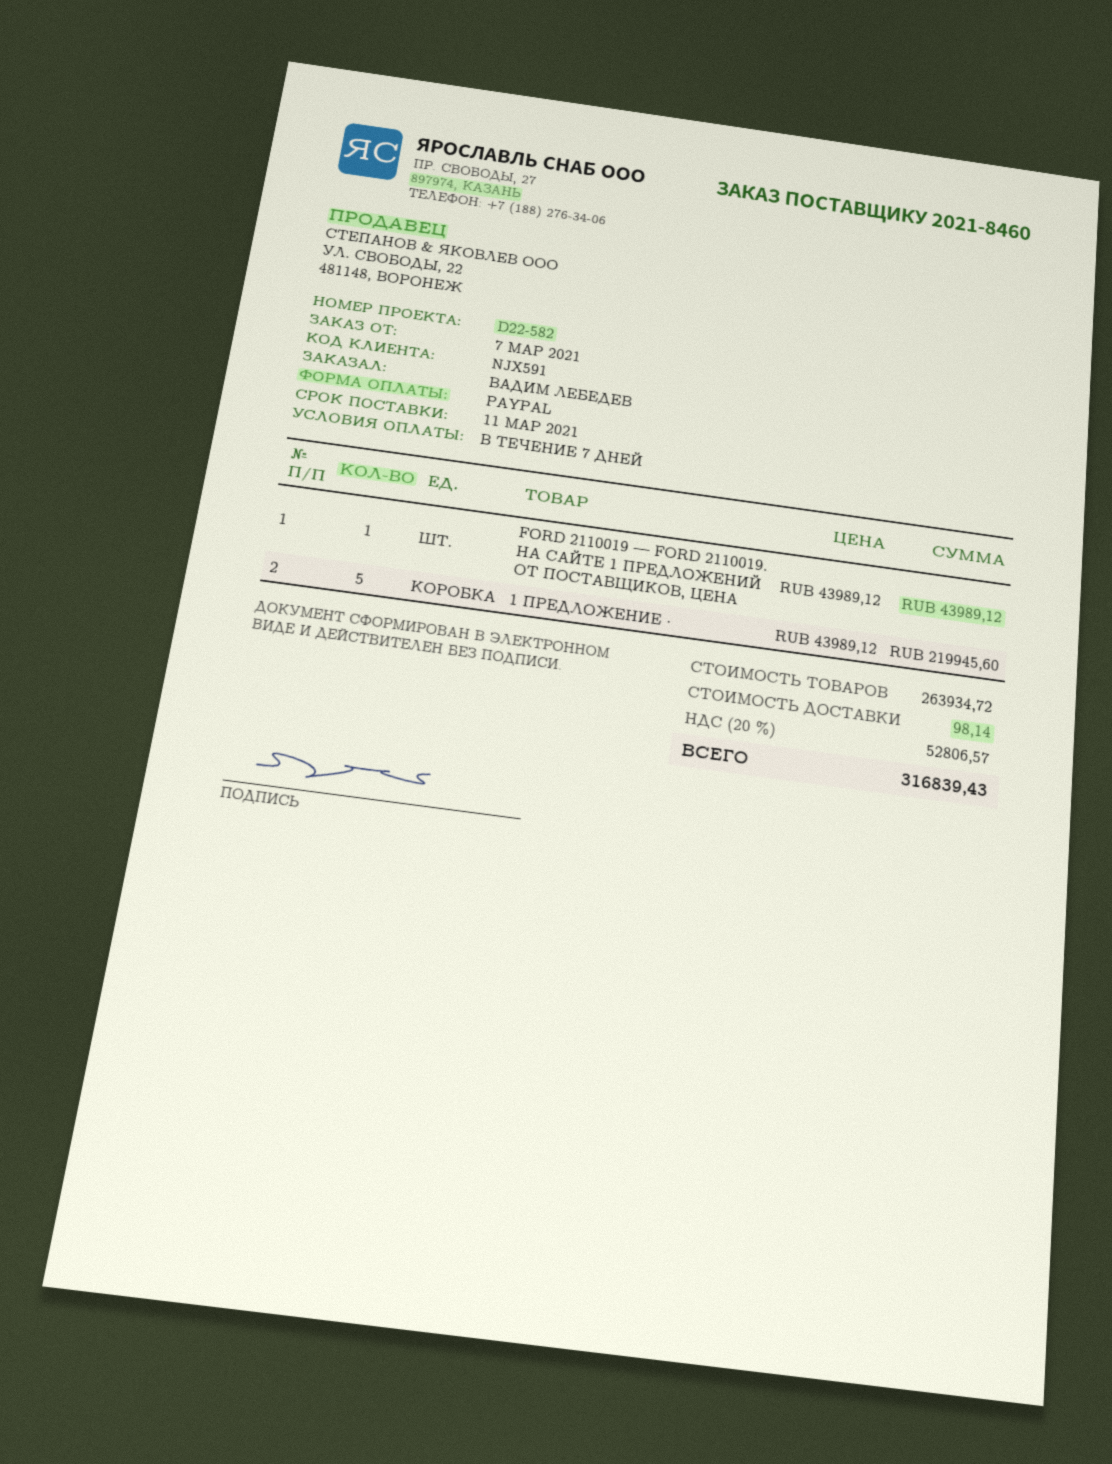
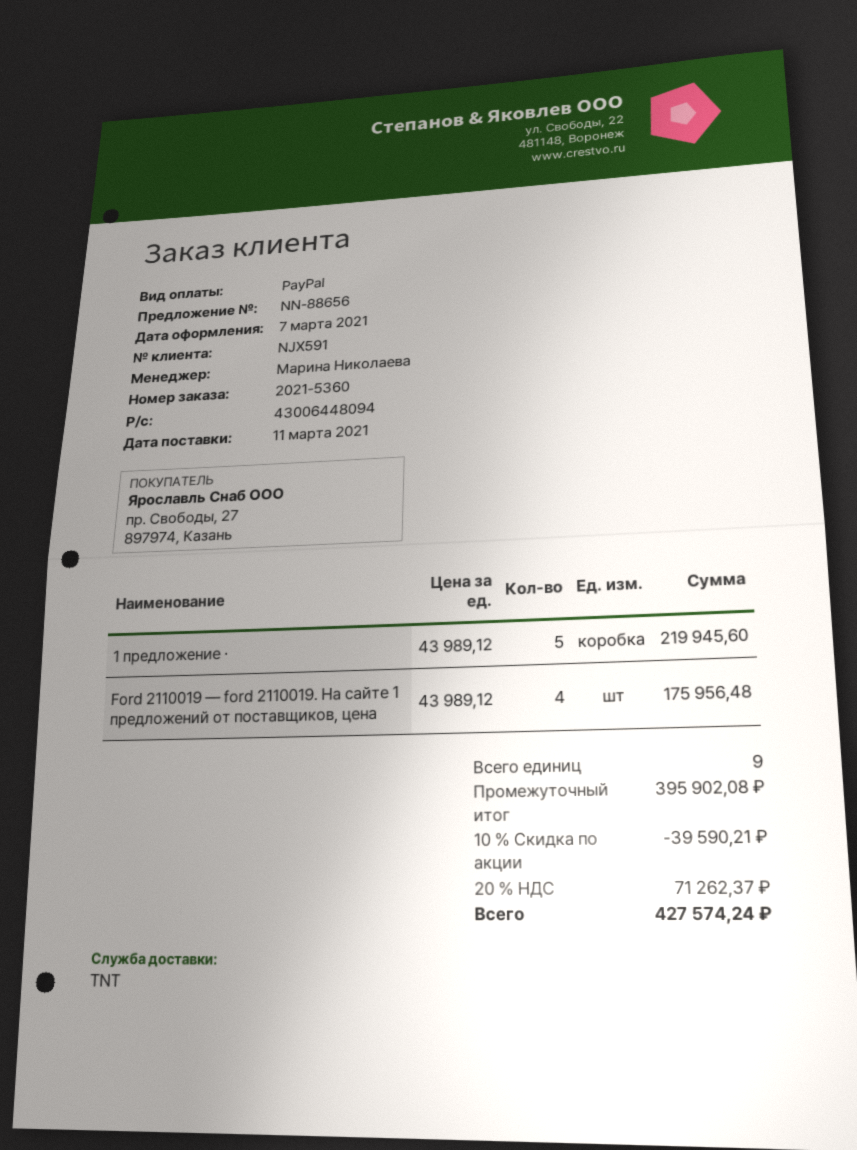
order number: 2021-8460 -> 2021-5360
FORD 2110019 — FORD 2110019. НА САЙТЕ 1 ПРЕДЛОЖЕНИЙ ОТ ПОСТАВЩИКОВ, ЦЕНА: 1 x 43989.12 = 43989.12 -> 4 x 43989.12 = 175956.48
subtotal: 263934.72 -> 395902.08
discount: none -> 10% = 39590.21
shipping: 98.14 -> none
tax: 20% = 52806.57 -> 20% = 71262.37
total: 316839.43 -> 427574.24

